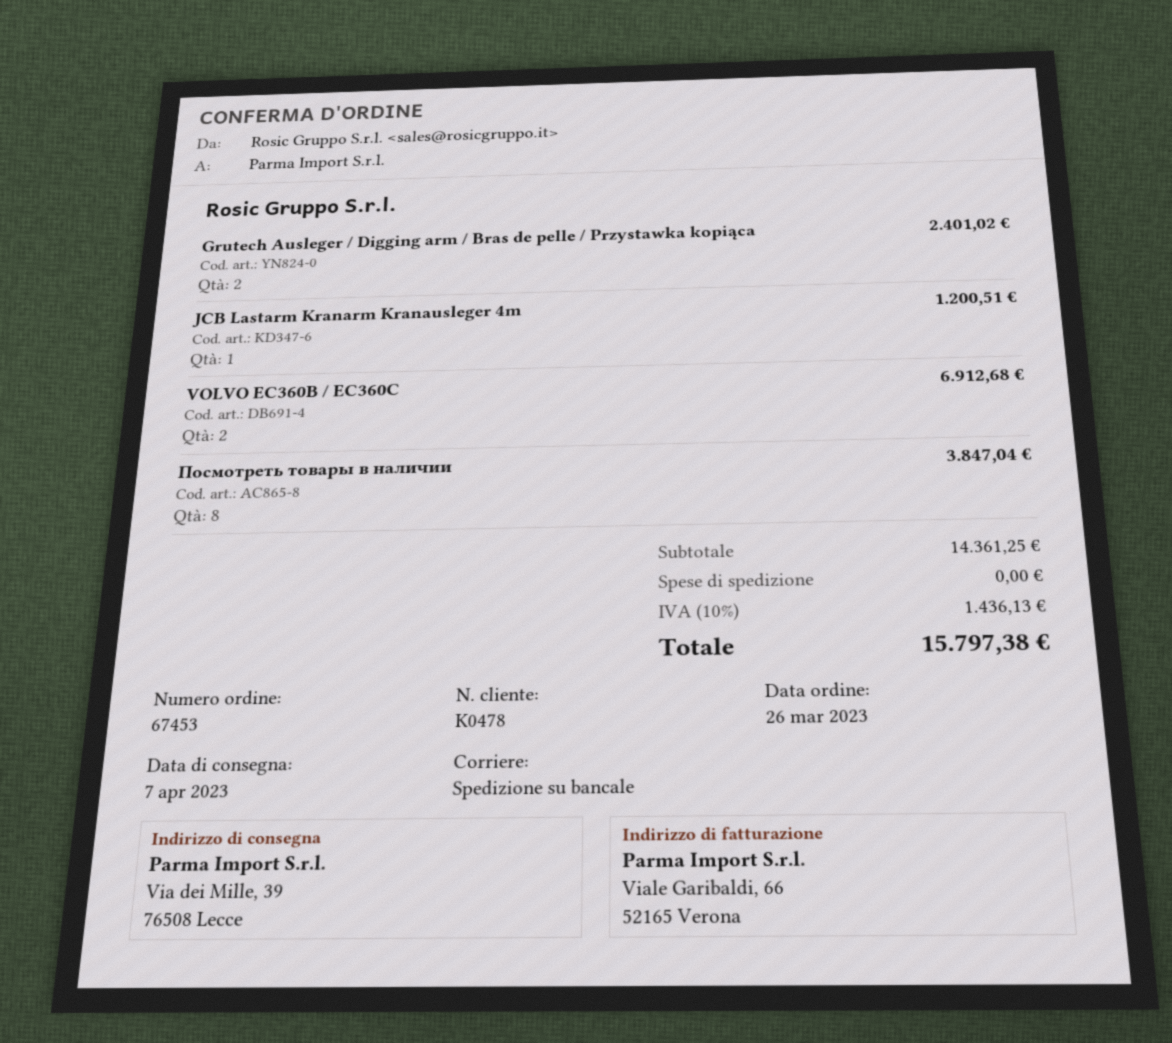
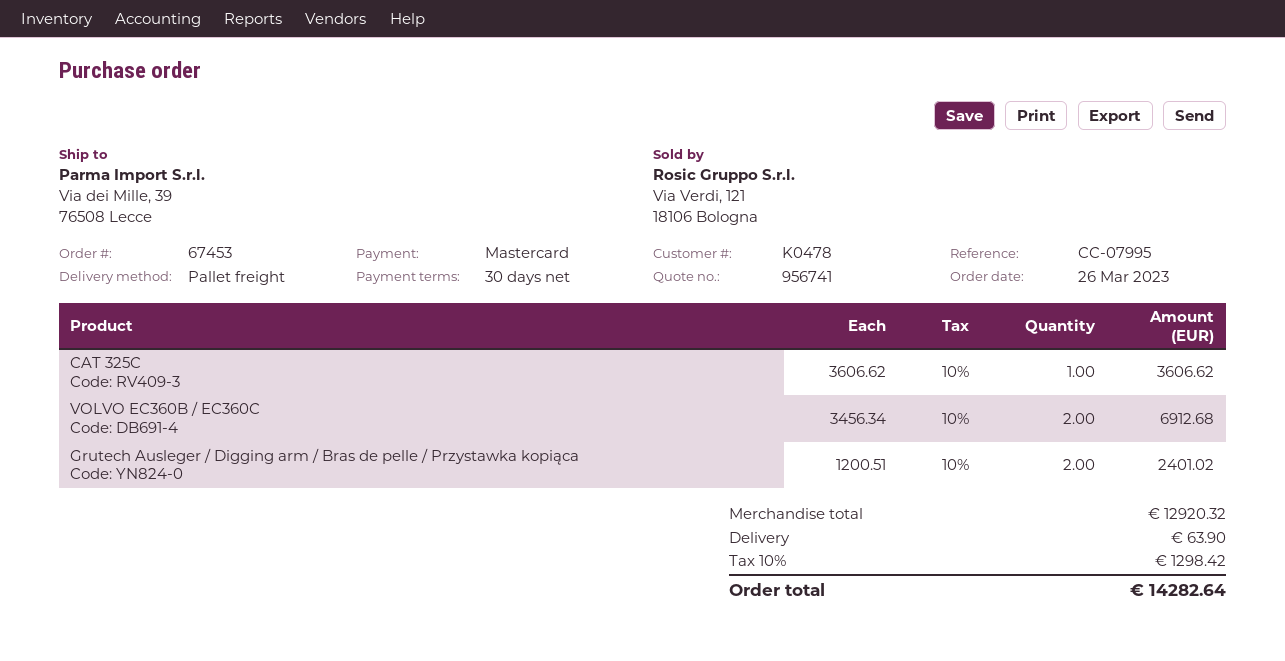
JCB Lastarm Kranarm Kranausleger 4m: 1 for 1200.51 -> none
Посмотреть товары в наличии: 8 for 3847.04 -> none
CAT 325C: none -> 1 for 3606.62
subtotal: 14361.25 -> 12920.32
shipping: 0.00 -> 63.90
tax: 10% = 1436.13 -> 10% = 1298.42
total: 15797.38 -> 14282.64

